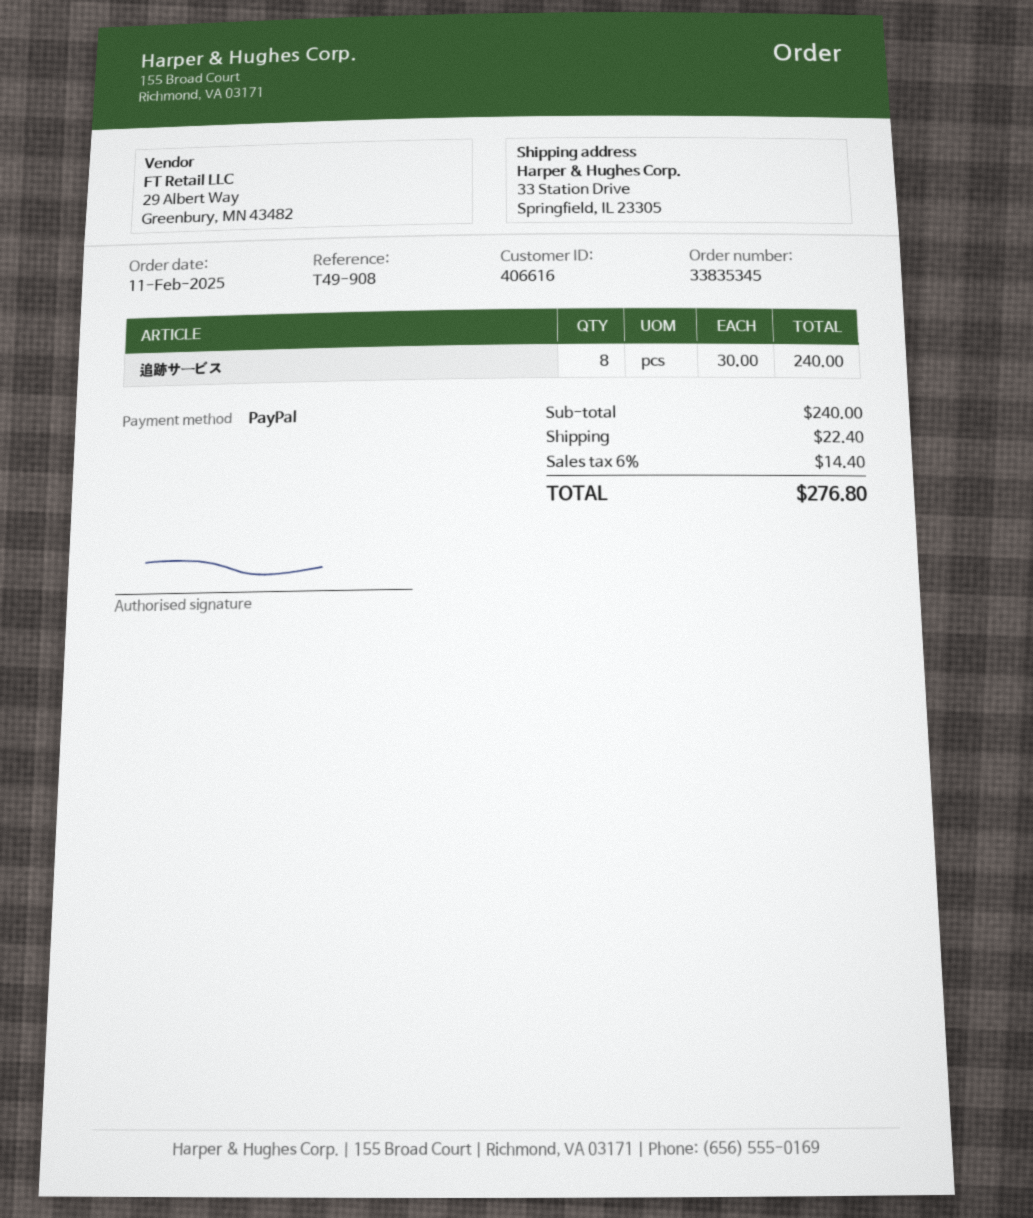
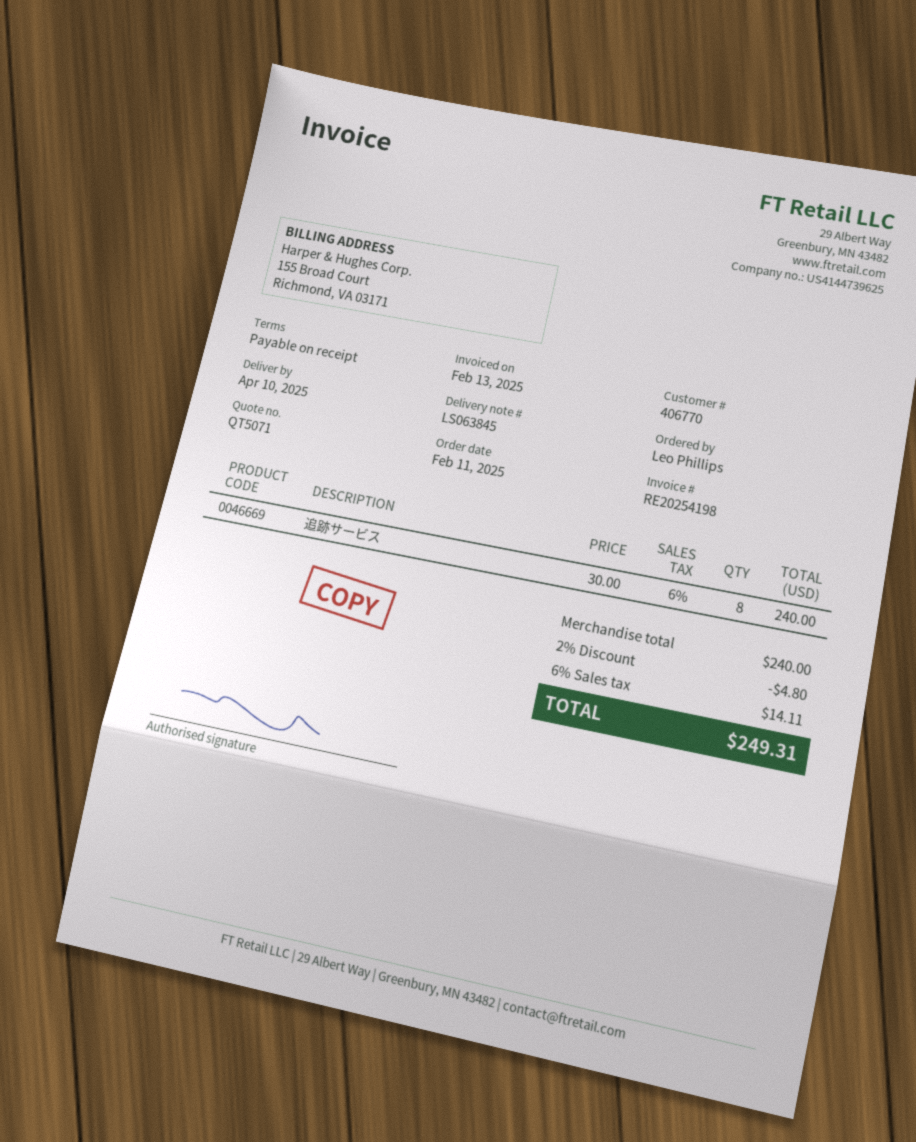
customer number: 406616 -> 406770
discount: none -> 2% = 4.80
shipping: 22.40 -> none
tax: 6% = 14.40 -> 6% = 14.11
total: 276.80 -> 249.31

